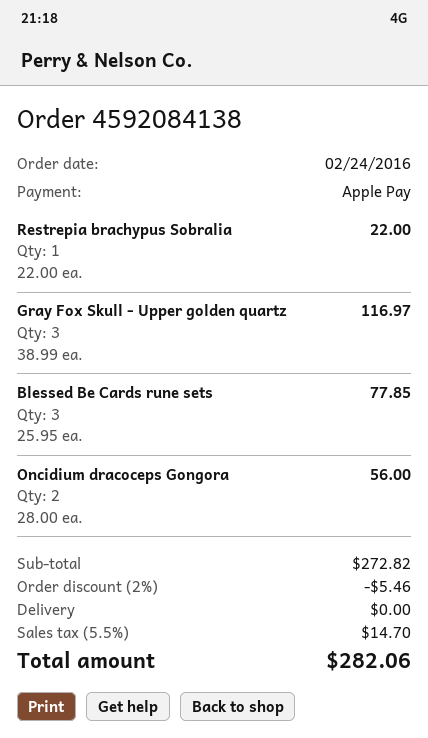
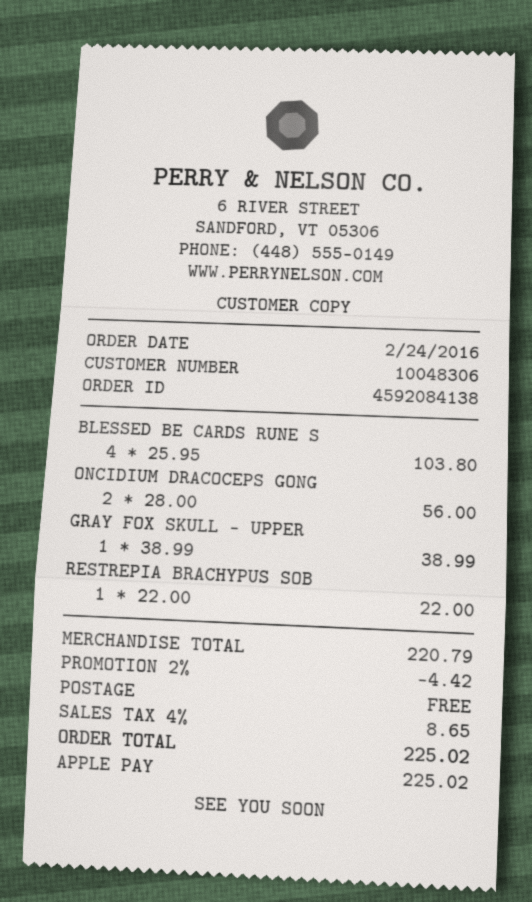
Gray Fox Skull - Upper golden quartz: 3 x 38.99 = 116.97 -> 1 x 38.99 = 38.99
Blessed Be Cards rune sets: 3 x 25.95 = 77.85 -> 4 x 25.95 = 103.80
subtotal: 272.82 -> 220.79
discount: 2% = 5.46 -> 2% = 4.42
tax: 5.5% = 14.70 -> 4% = 8.65
total: 282.06 -> 225.02

